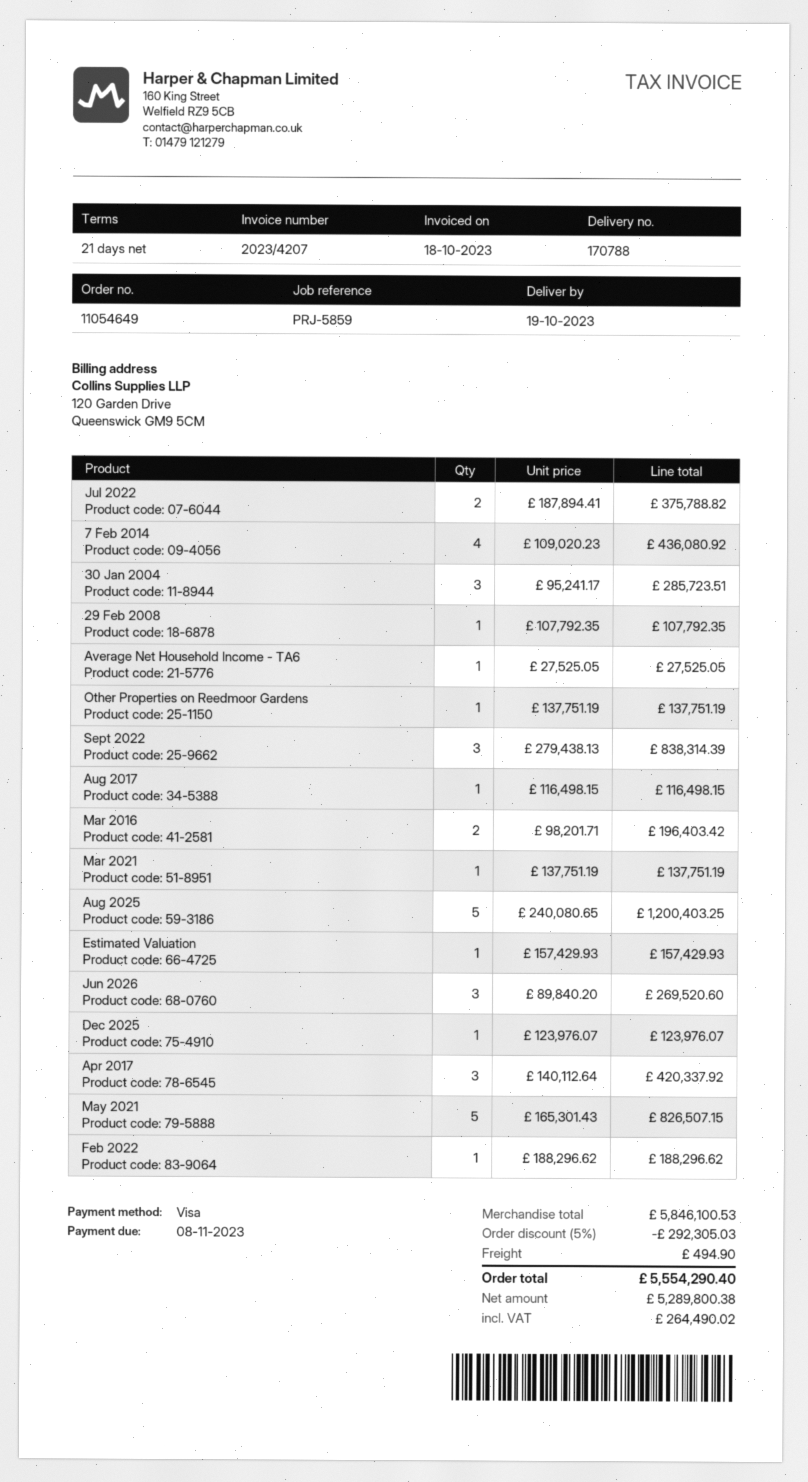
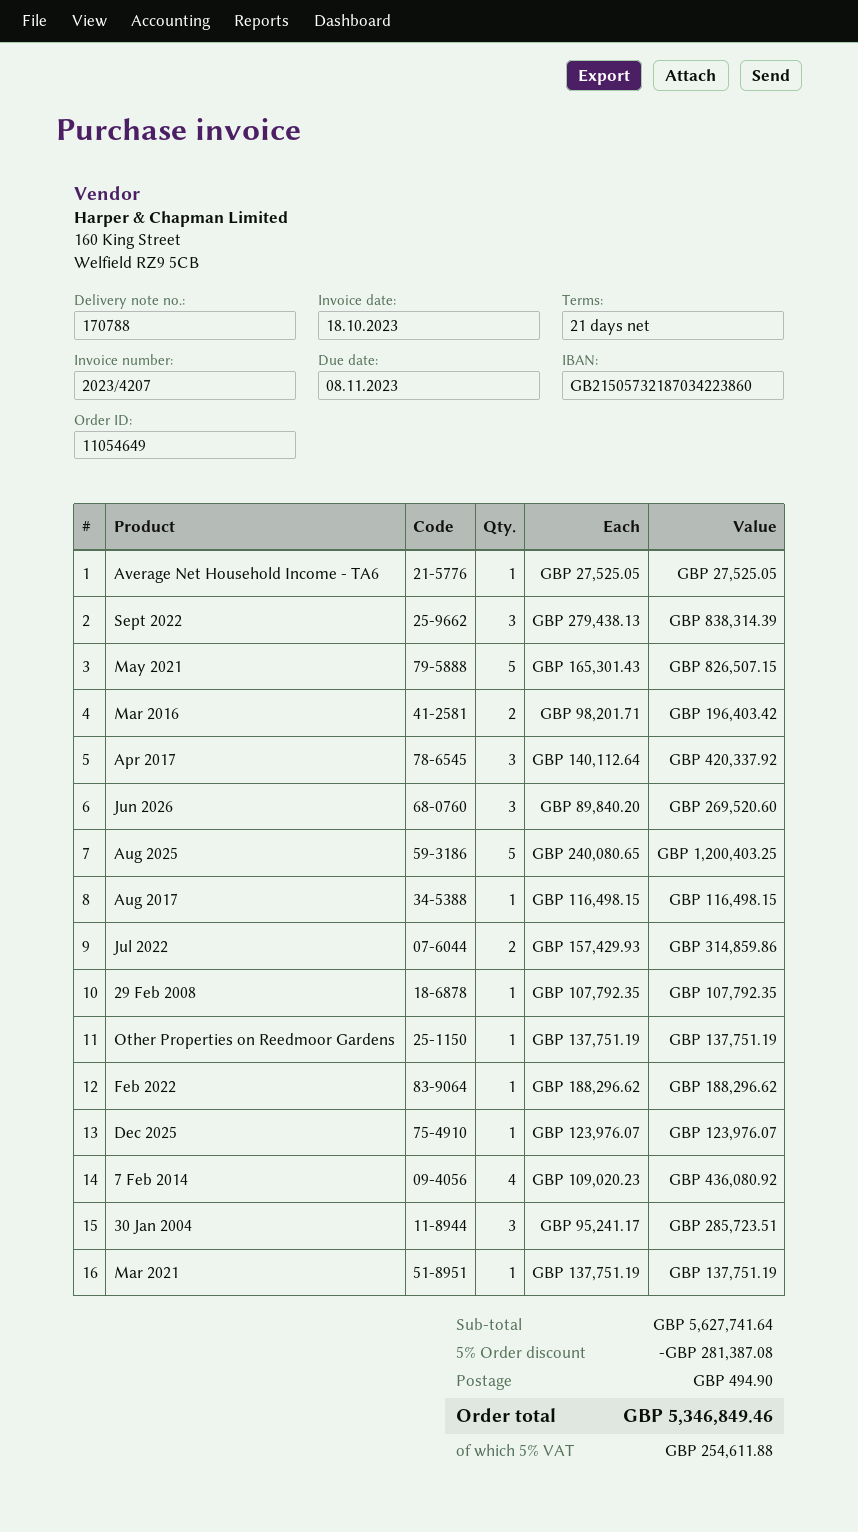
Jul 2022: 2 x 187894.41 = 375788.82 -> 2 x 157429.93 = 314859.86
Estimated Valuation: 1 x 157429.93 = 157429.93 -> none
subtotal: 5846100.53 -> 5627741.64
discount: 5% = 292305.03 -> 5% = 281387.08
tax: 264490.02 -> 254611.88
total: 5554290.40 -> 5346849.46

